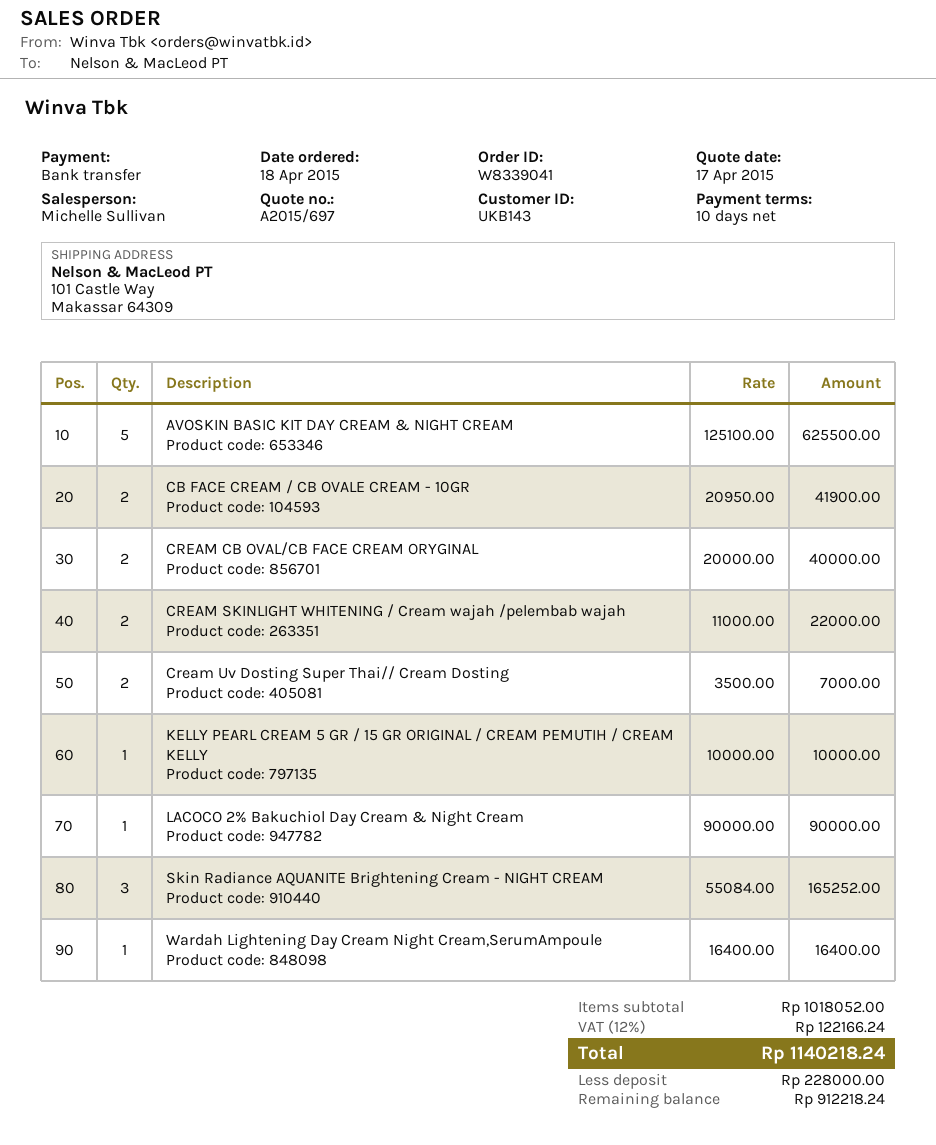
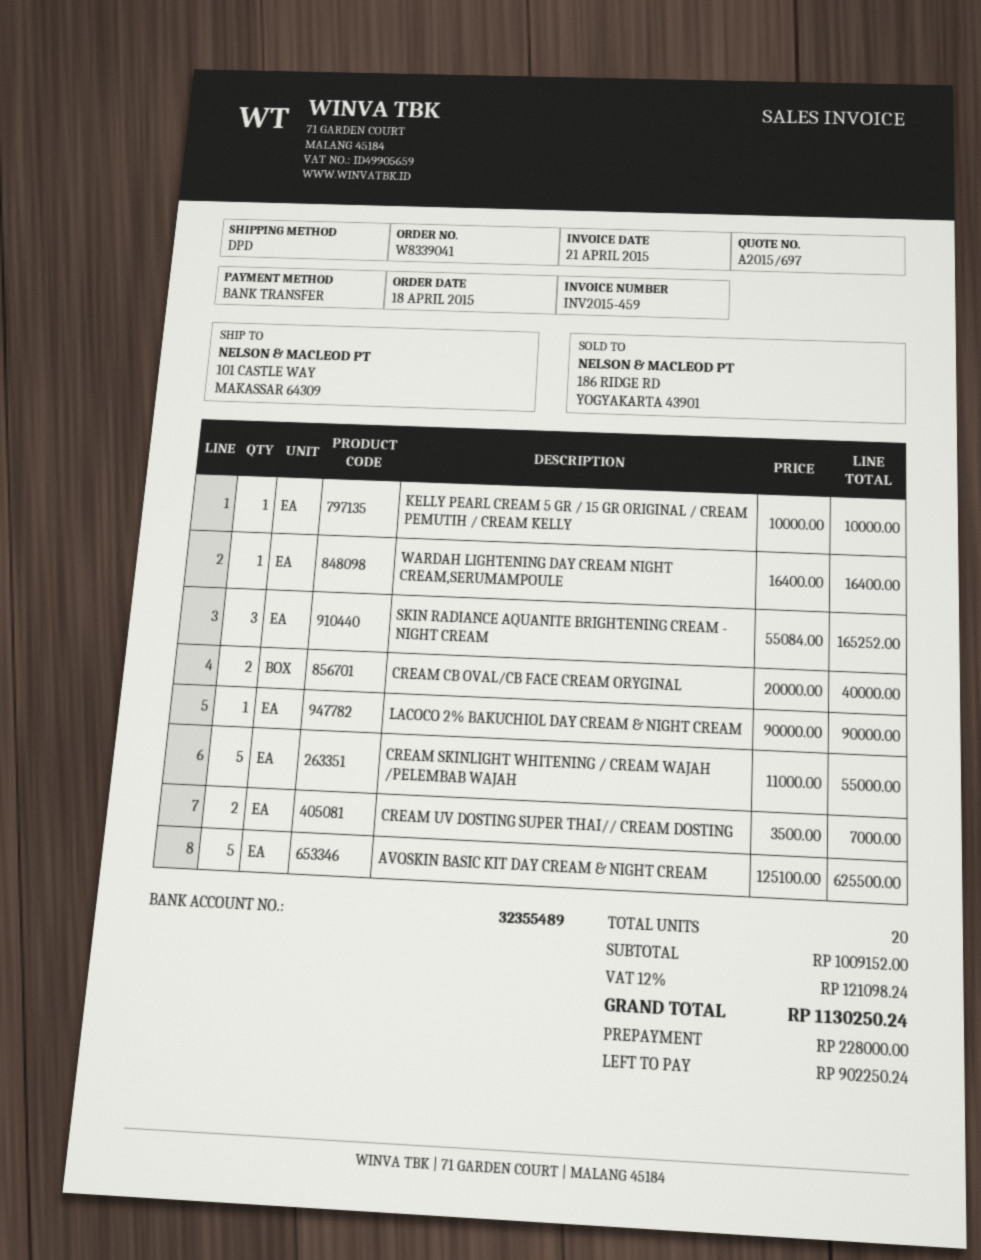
CB FACE CREAM / CB OVALE CREAM - 10GR: 2 x 20950.00 = 41900.00 -> none
CREAM SKINLIGHT WHITENING / Cream wajah /pelembab wajah: 2 x 11000.00 = 22000.00 -> 5 x 11000.00 = 55000.00
subtotal: 1018052.00 -> 1009152.00
tax: 12% = 122166.24 -> 12% = 121098.24
total: 1140218.24 -> 1130250.24
balance: 912218.24 -> 902250.24

